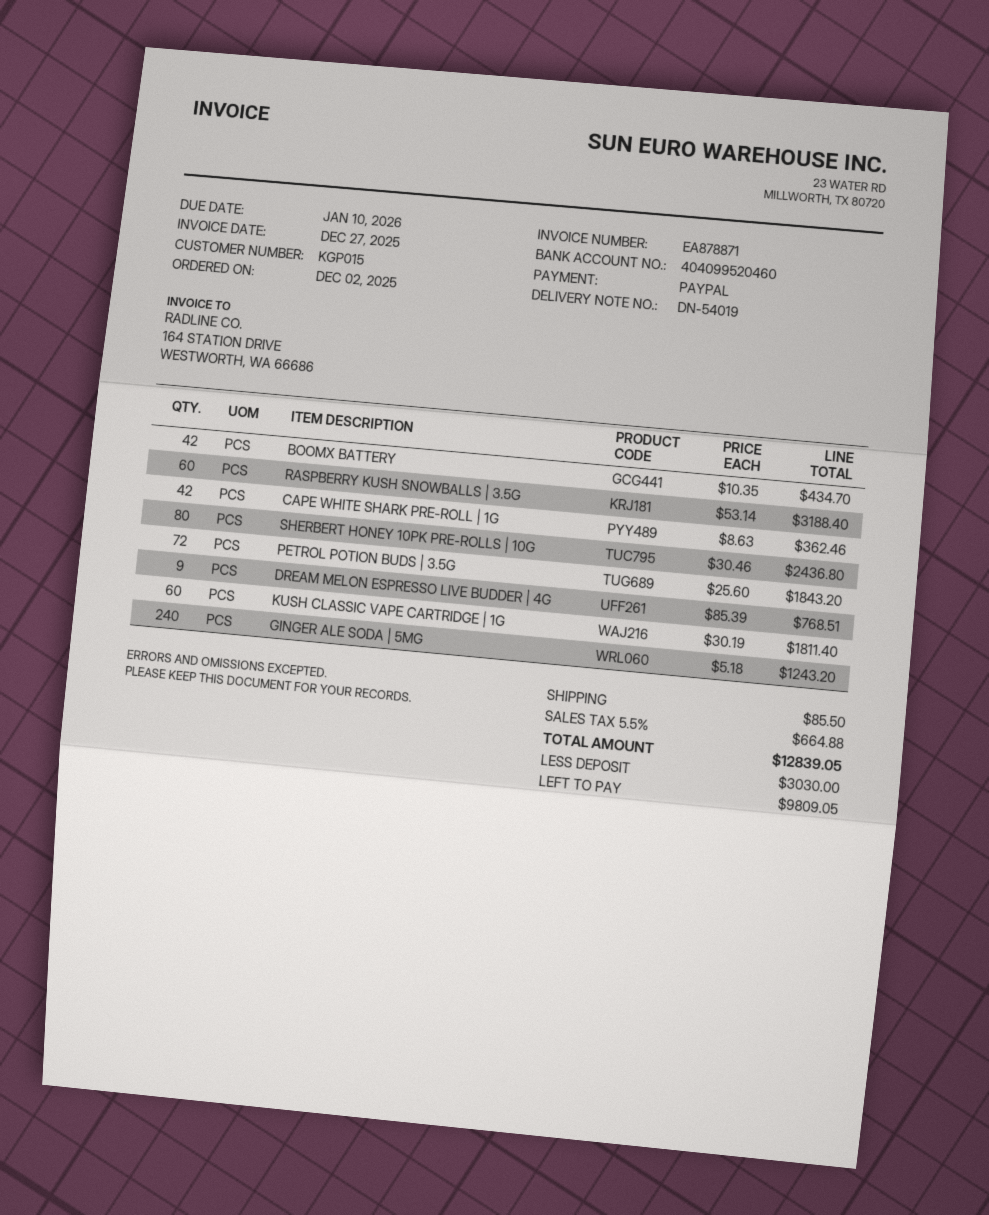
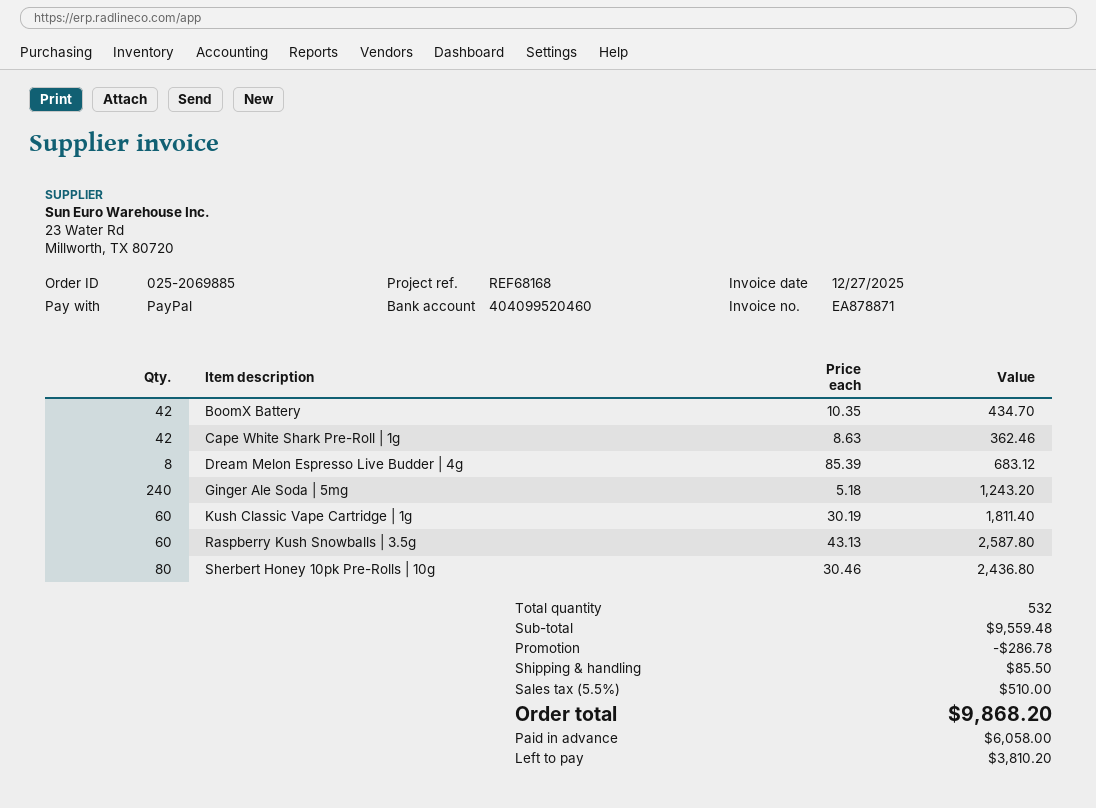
RASPBERRY KUSH SNOWBALLS | 3.5G: 60 x 53.14 = 3188.40 -> 60 x 43.13 = 2587.80
PETROL POTION BUDS | 3.5G: 72 x 25.60 = 1843.20 -> none
DREAM MELON ESPRESSO LIVE BUDDER | 4G: 9 x 85.39 = 768.51 -> 8 x 85.39 = 683.12
discount: none -> 286.78
tax: 5.5% = 664.88 -> 5.5% = 510.00
total: 12839.05 -> 9868.20
deposit: 3030.00 -> 6058.00
balance: 9809.05 -> 3810.20

